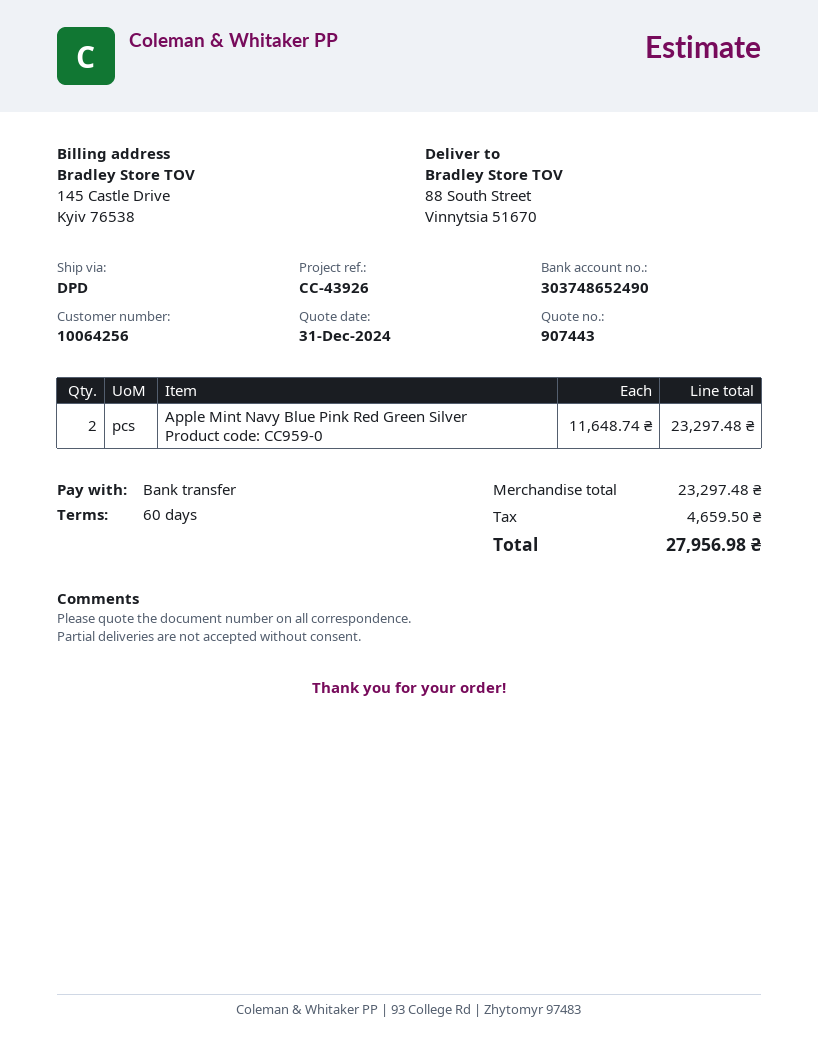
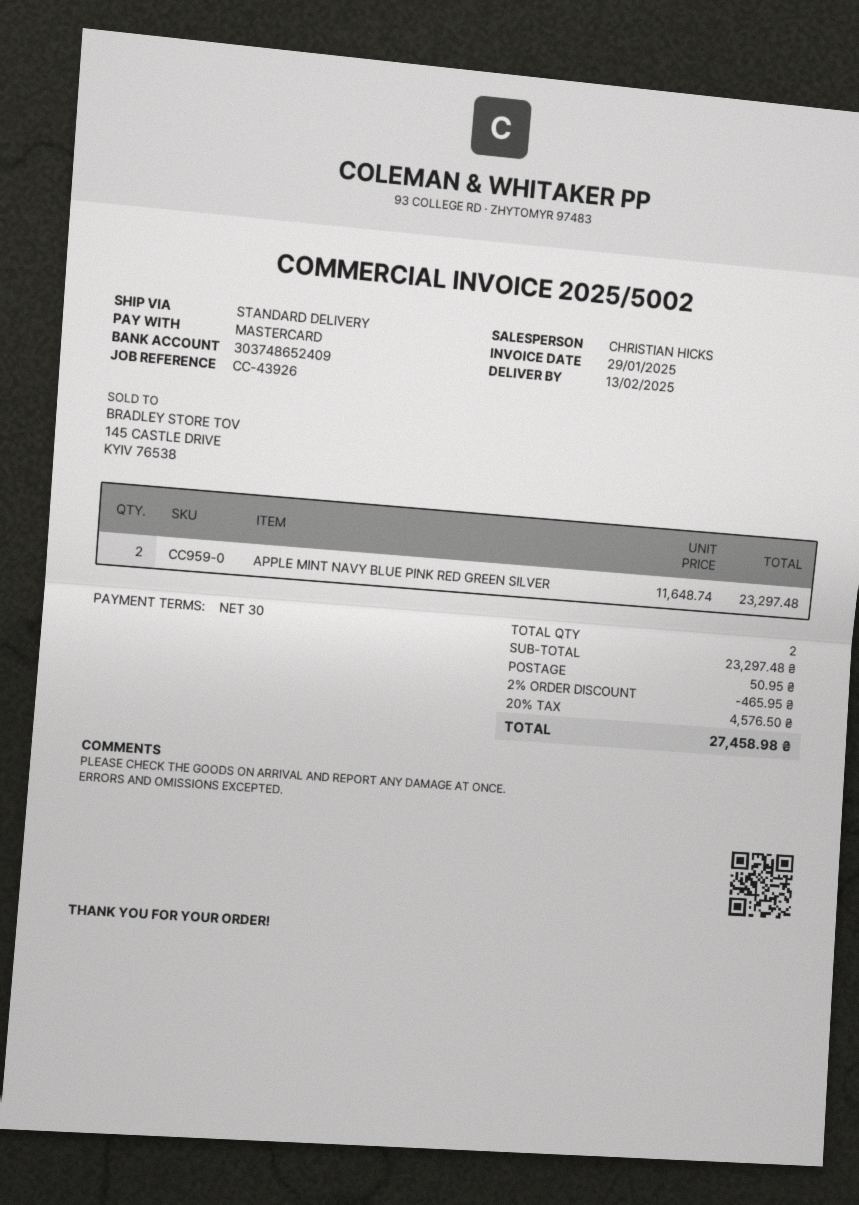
payment terms: 60 days -> 30 days
payment method: bank transfer -> Mastercard
bank account: 303748652490 -> 303748652409
shipping method: DPD -> standard
discount: none -> 2% = 465.95
shipping: none -> 50.95
tax: 4659.50 -> 4576.50
total: 27956.98 -> 27458.98

